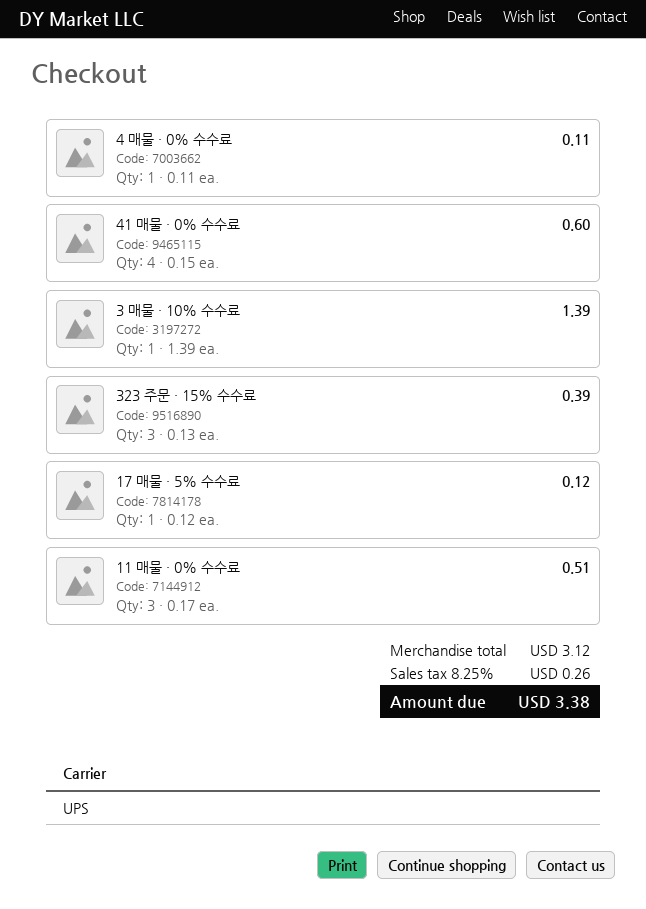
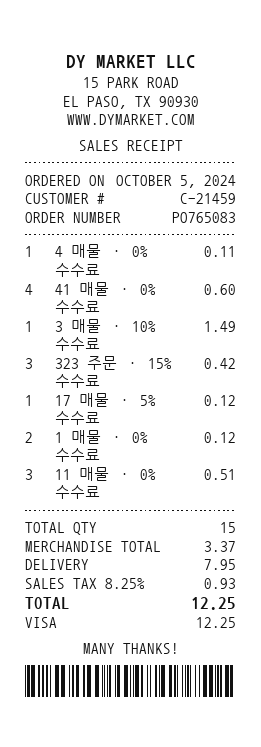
3 매물 · 10% 수수료: 1 for 1.39 -> 1 for 1.49
323 주문 · 15% 수수료: 3 for 0.39 -> 3 for 0.42
1 매물 · 0% 수수료: none -> 2 for 0.12
subtotal: 3.12 -> 3.37
shipping: none -> 7.95
tax: 8.25% = 0.26 -> 8.25% = 0.93
total: 3.38 -> 12.25

